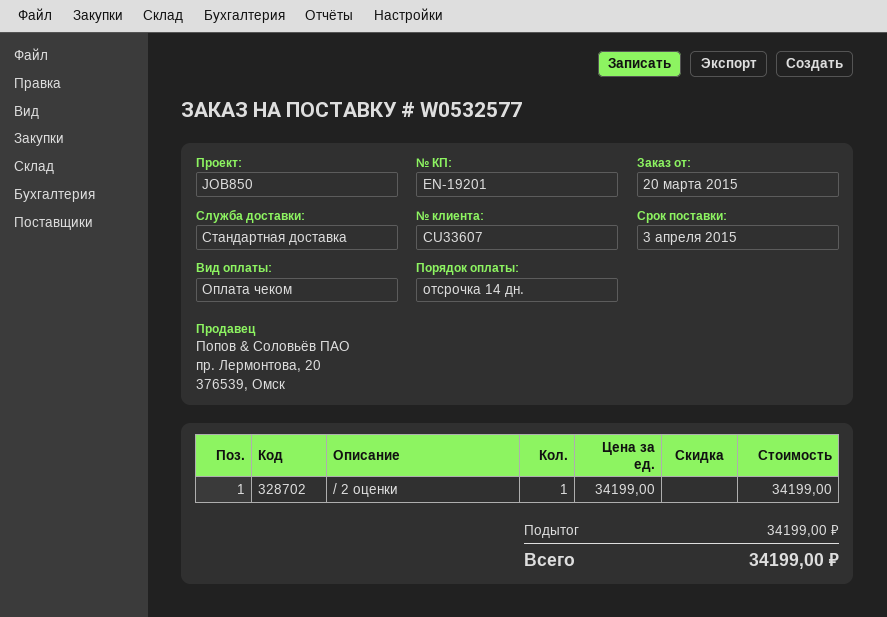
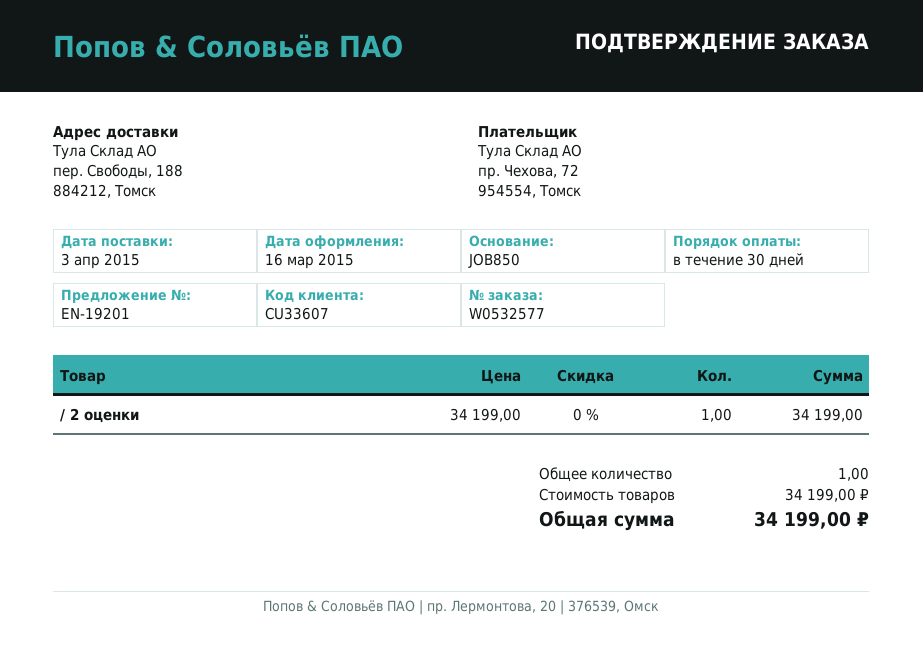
order date: 2015-03-20 -> 2015-03-16
payment terms: 14 days -> 30 days

